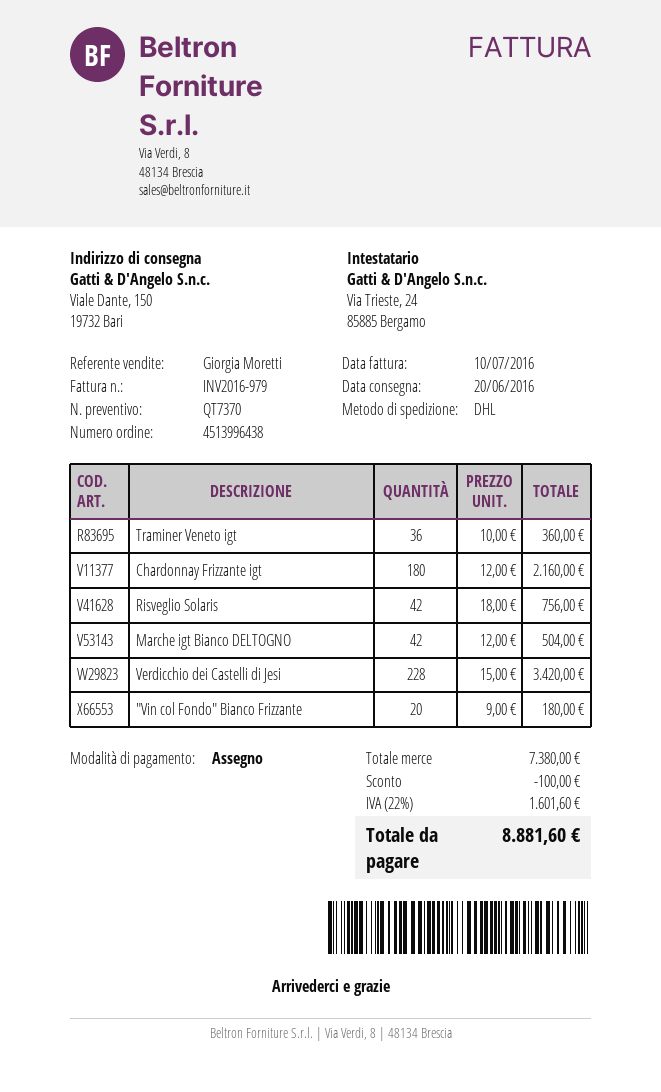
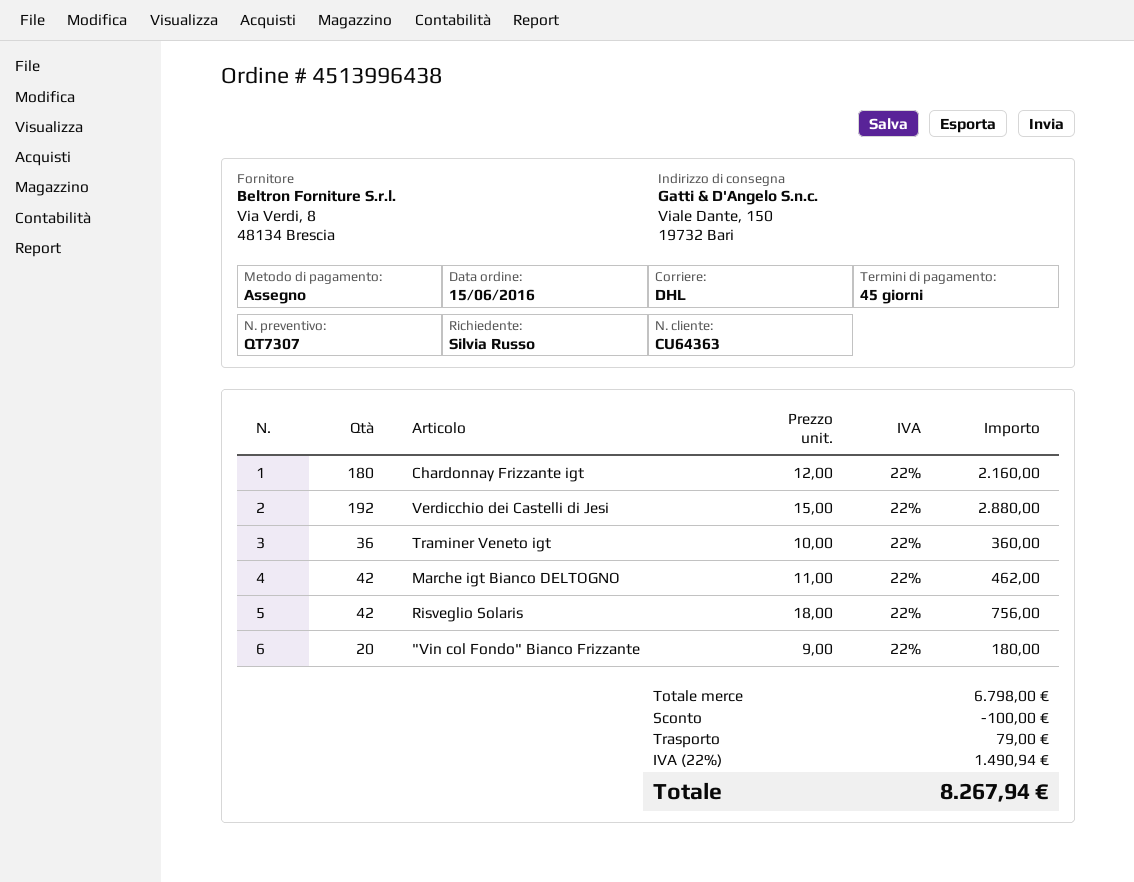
quote number: QT7370 -> QT7307
Marche igt Bianco DELTOGNO: 42 x 12.00 = 504.00 -> 42 x 11.00 = 462.00
Verdicchio dei Castelli di Jesi: 228 x 15.00 = 3420.00 -> 192 x 15.00 = 2880.00
subtotal: 7380.00 -> 6798.00
shipping: none -> 79.00
tax: 22% = 1601.60 -> 22% = 1490.94
total: 8881.60 -> 8267.94

